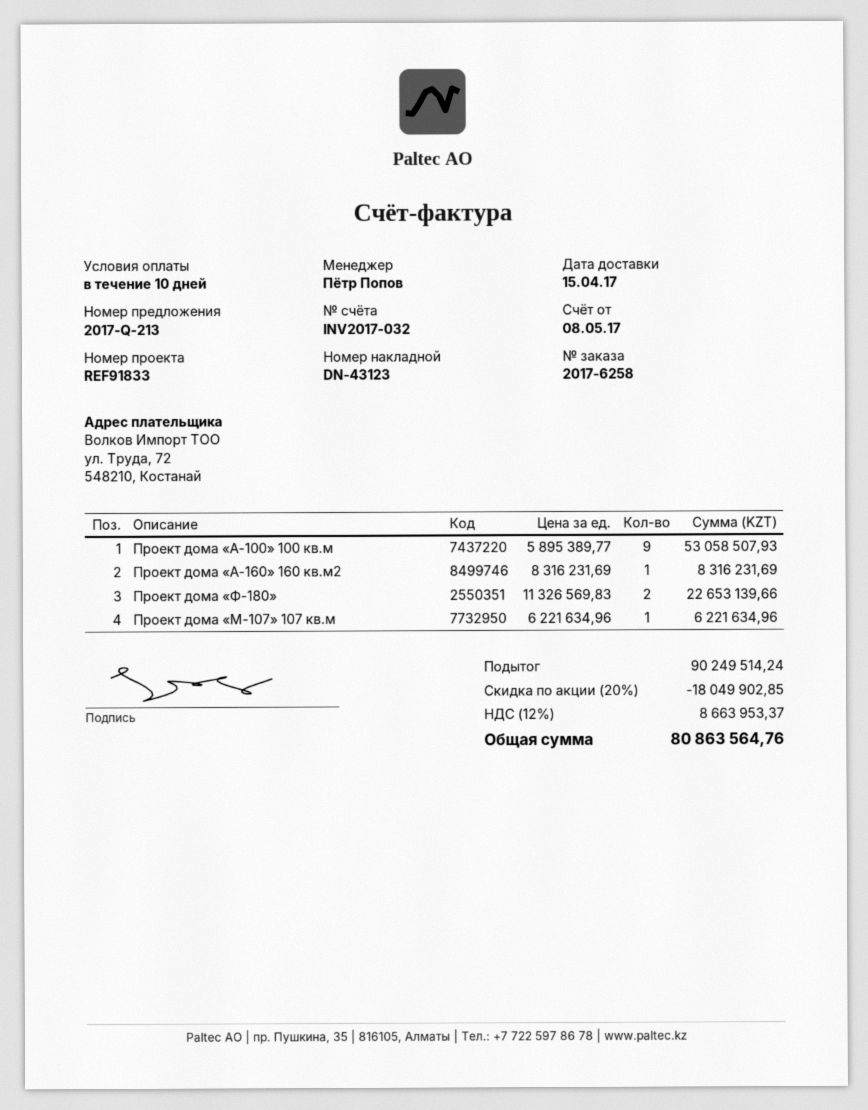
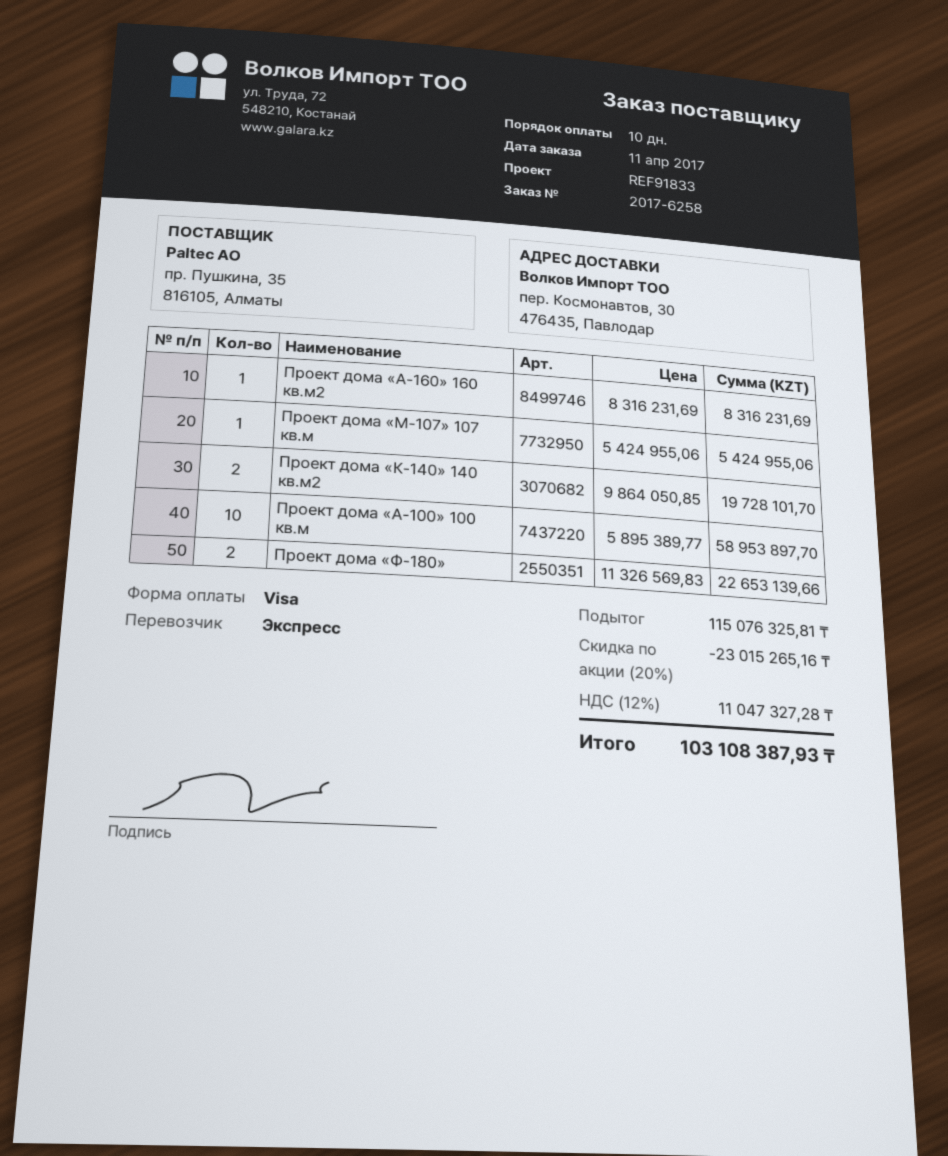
Проект дома «А-100» 100 кв.м: 9 x 5895389.77 = 53058507.93 -> 10 x 5895389.77 = 58953897.70
Проект дома «М-107» 107 кв.м: 1 x 6221634.96 = 6221634.96 -> 1 x 5424955.06 = 5424955.06
Проект дома «К-140» 140 кв.м2: none -> 2 x 9864050.85 = 19728101.70
subtotal: 90249514.24 -> 115076325.81
discount: 20% = 18049902.85 -> 20% = 23015265.16
tax: 12% = 8663953.37 -> 12% = 11047327.28
total: 80863564.76 -> 103108387.93

